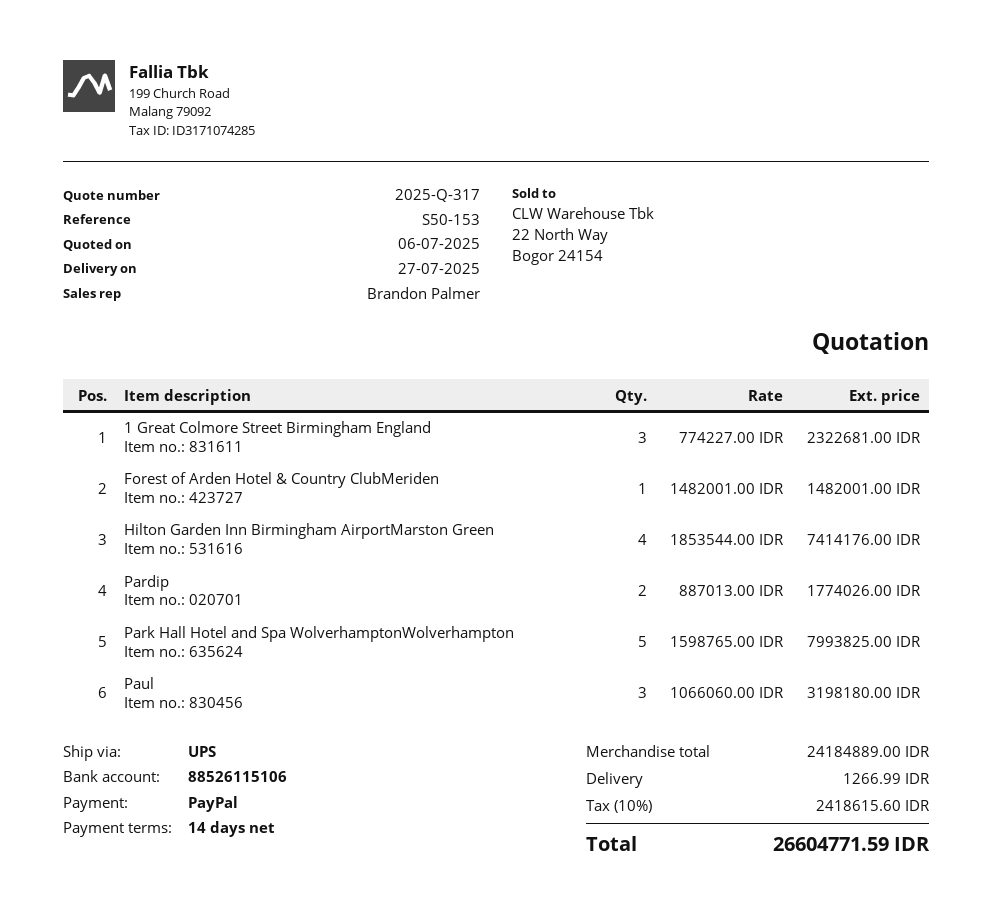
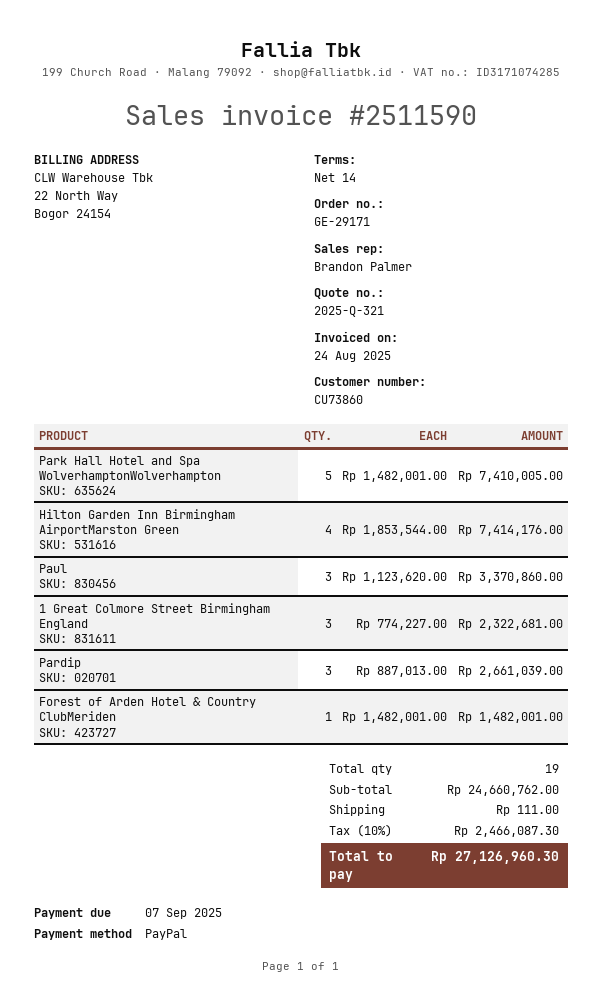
quote number: 2025-Q-317 -> 2025-Q-321
Pardip: 2 x 887013.00 = 1774026.00 -> 3 x 887013.00 = 2661039.00
Park Hall Hotel and Spa WolverhamptonWolverhampton: 5 x 1598765.00 = 7993825.00 -> 5 x 1482001.00 = 7410005.00
Paul: 3 x 1066060.00 = 3198180.00 -> 3 x 1123620.00 = 3370860.00
subtotal: 24184889.00 -> 24660762.00
shipping: 1266.99 -> 111.00
tax: 10% = 2418615.60 -> 10% = 2466087.30
total: 26604771.59 -> 27126960.30

